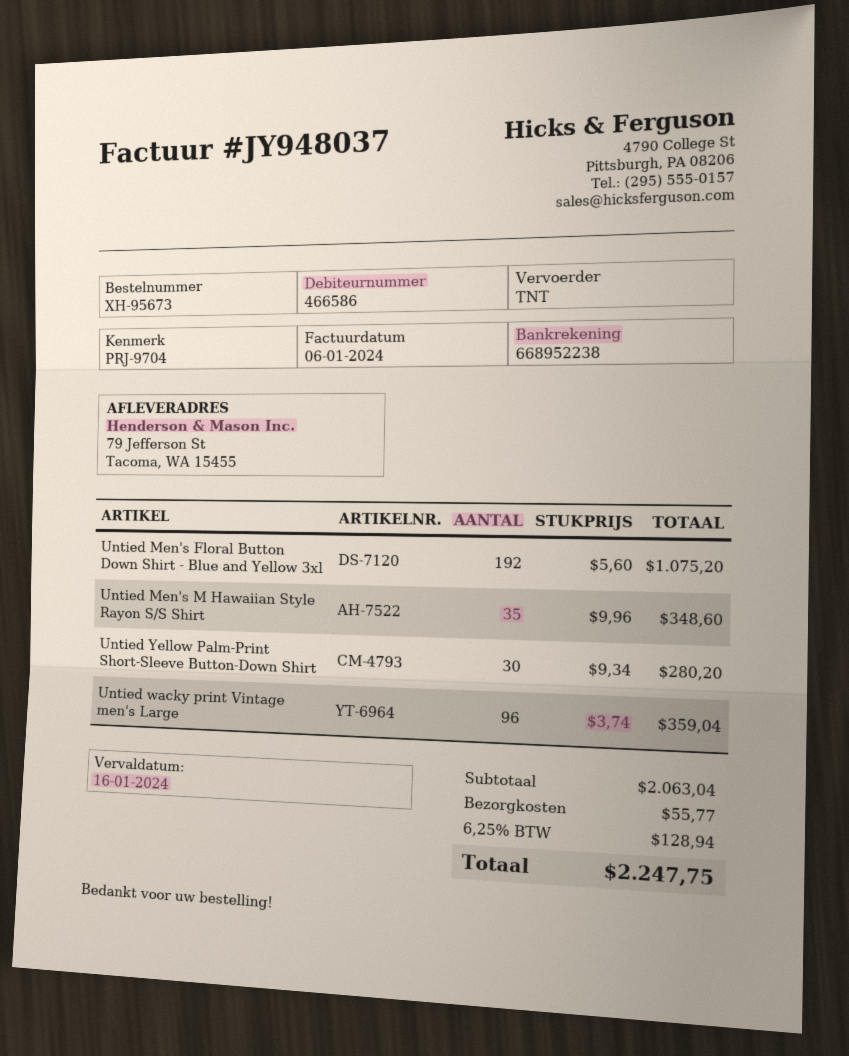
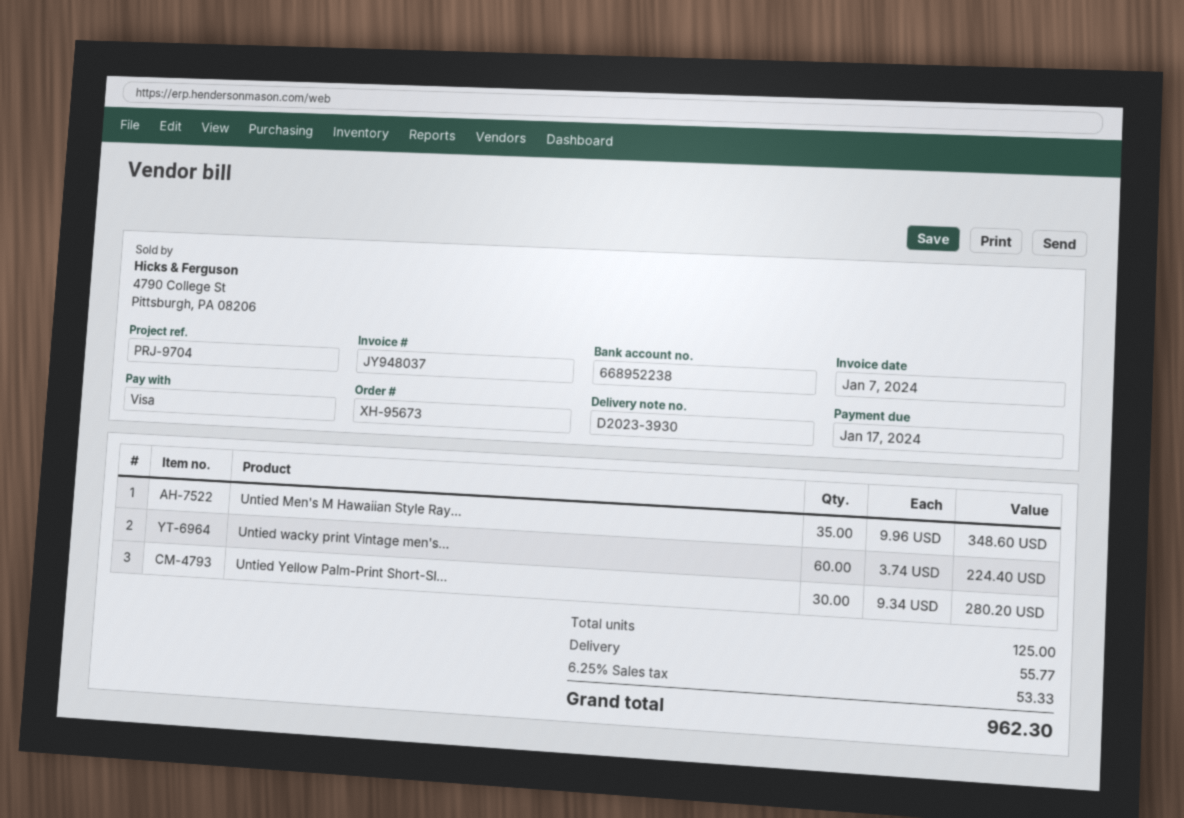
invoice date: 2024-01-06 -> 2024-01-07
due date: 2024-01-16 -> 2024-01-17
Untied Men's Floral Button Down Shirt - Blue and Yellow 3xl: 192 x 5.60 = 1075.20 -> none
Untied wacky print Vintage men's Large: 96 x 3.74 = 359.04 -> 60 x 3.74 = 224.40
tax: 6.25% = 128.94 -> 6.25% = 53.33
total: 2247.75 -> 962.30

